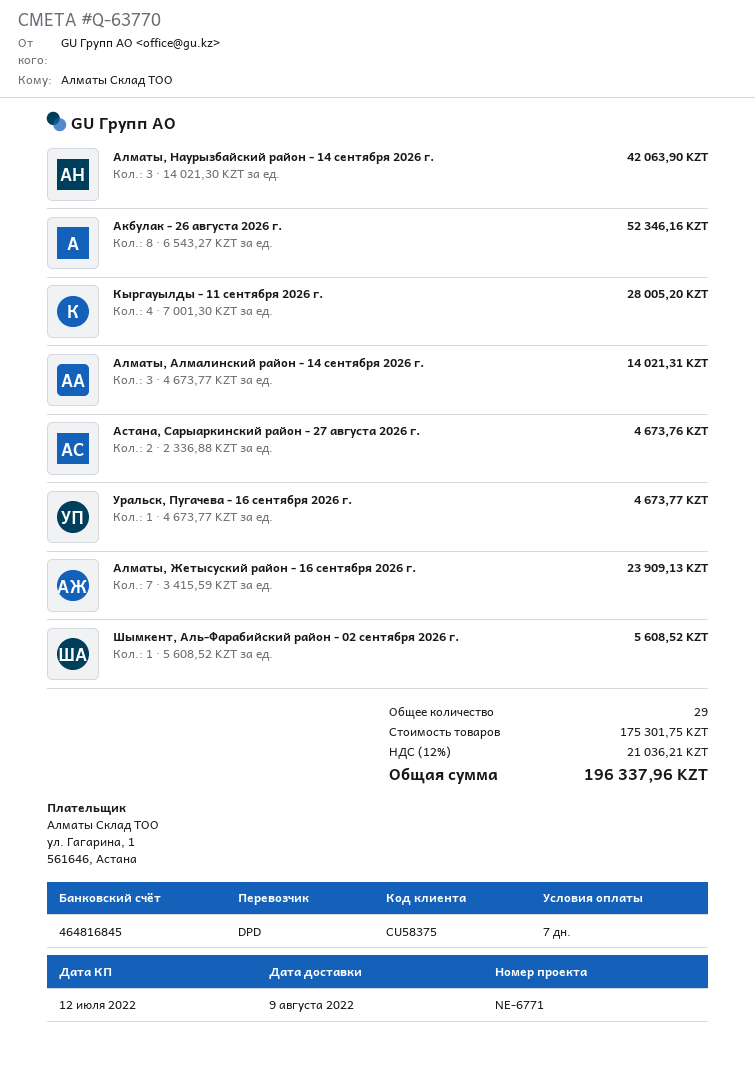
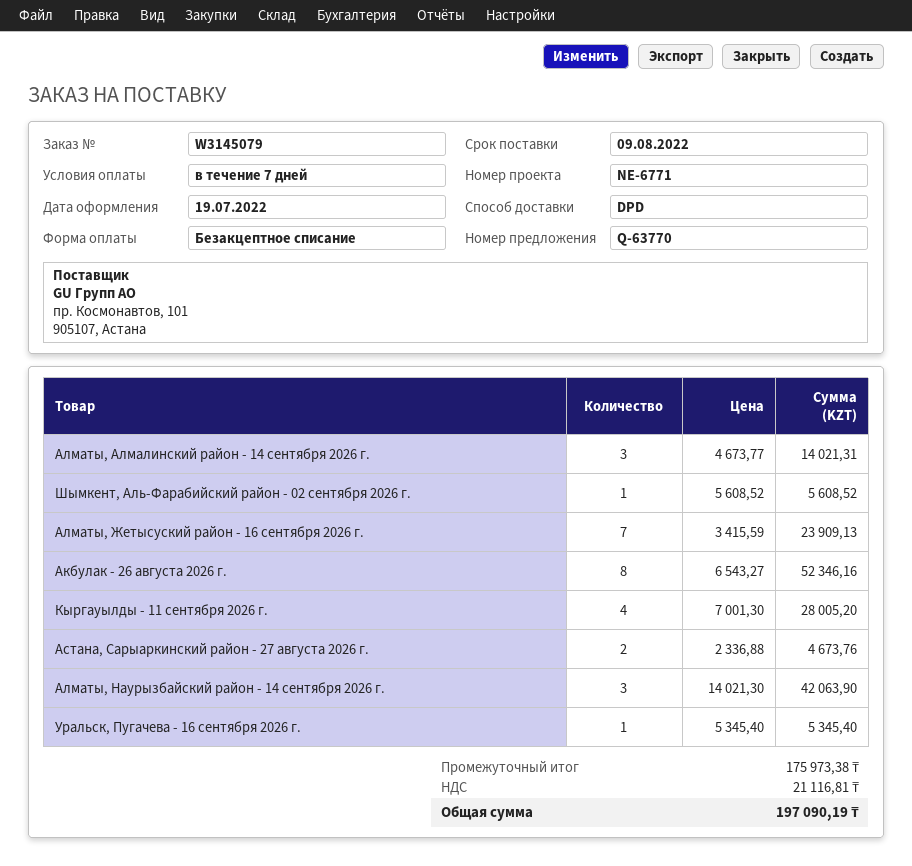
Уральск, Пугачева - 16 сентября 2026 г.: 1 x 4673.77 = 4673.77 -> 1 x 5345.40 = 5345.40
subtotal: 175301.75 -> 175973.38
tax: 21036.21 -> 21116.81
total: 196337.96 -> 197090.19

